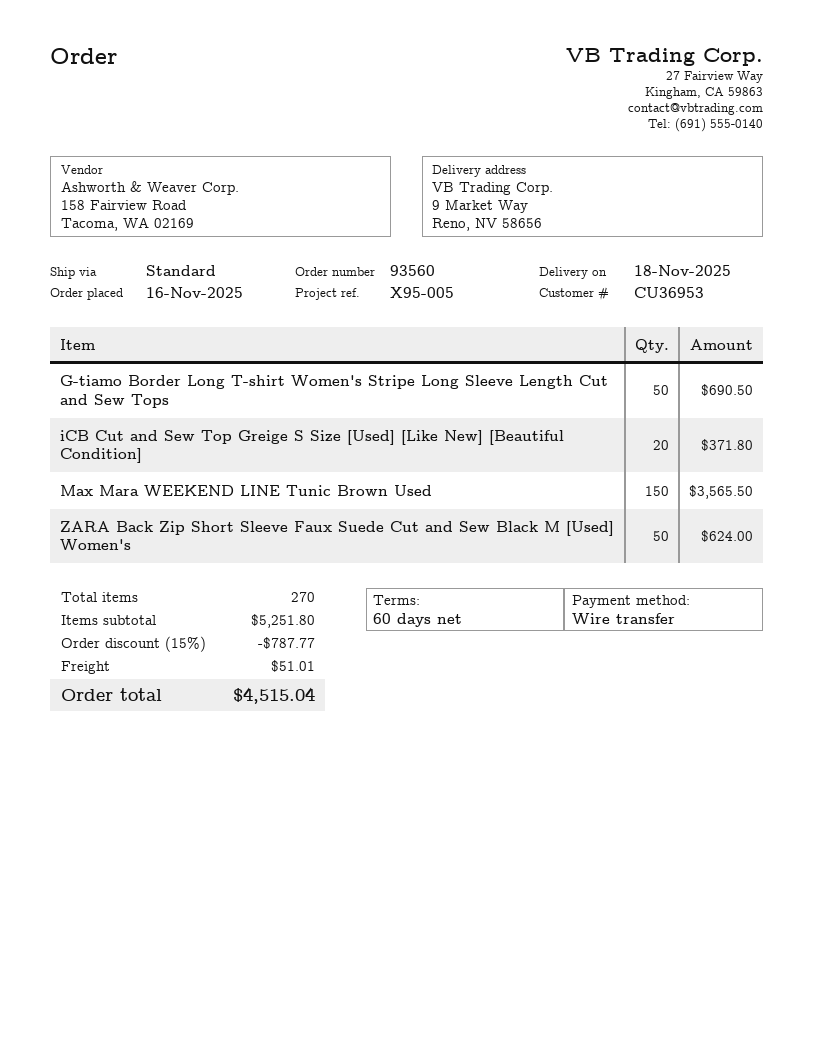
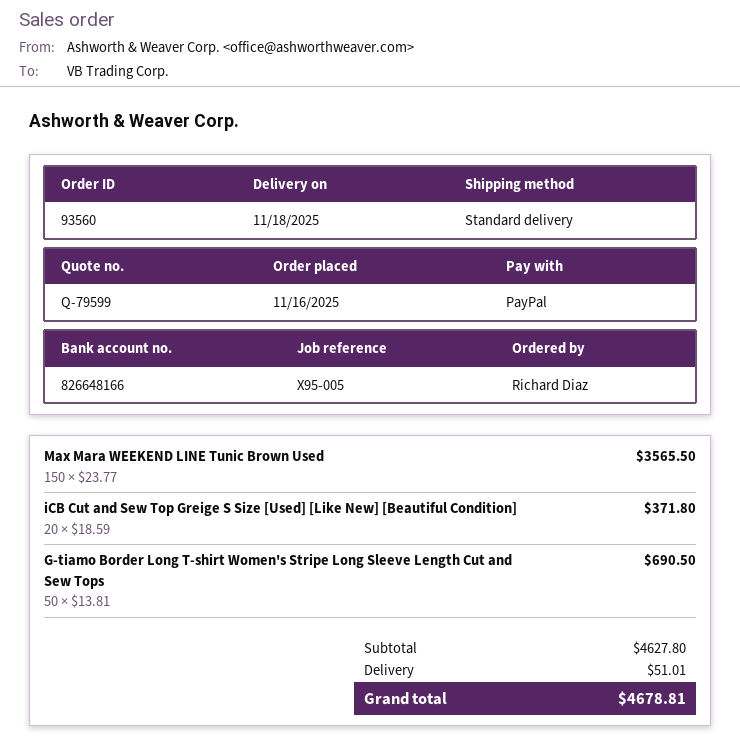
payment method: bank transfer -> PayPal
ZARA Back Zip Short Sleeve Faux Suede Cut and Sew Black M [Used] Women's: 50 for 624.00 -> none
subtotal: 5251.80 -> 4627.80
discount: 15% = 787.77 -> none
total: 4515.04 -> 4678.81

